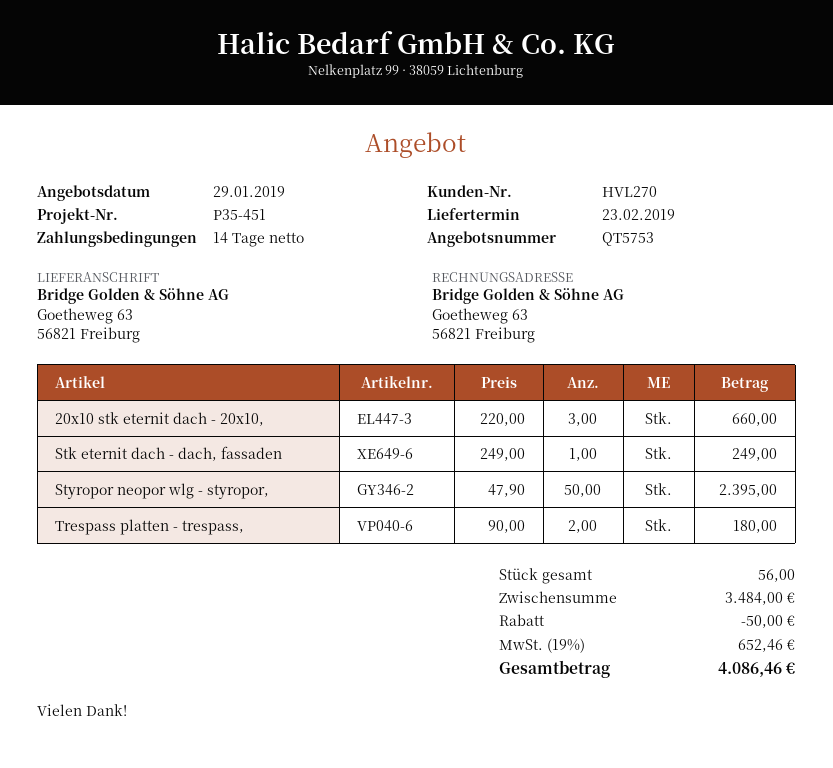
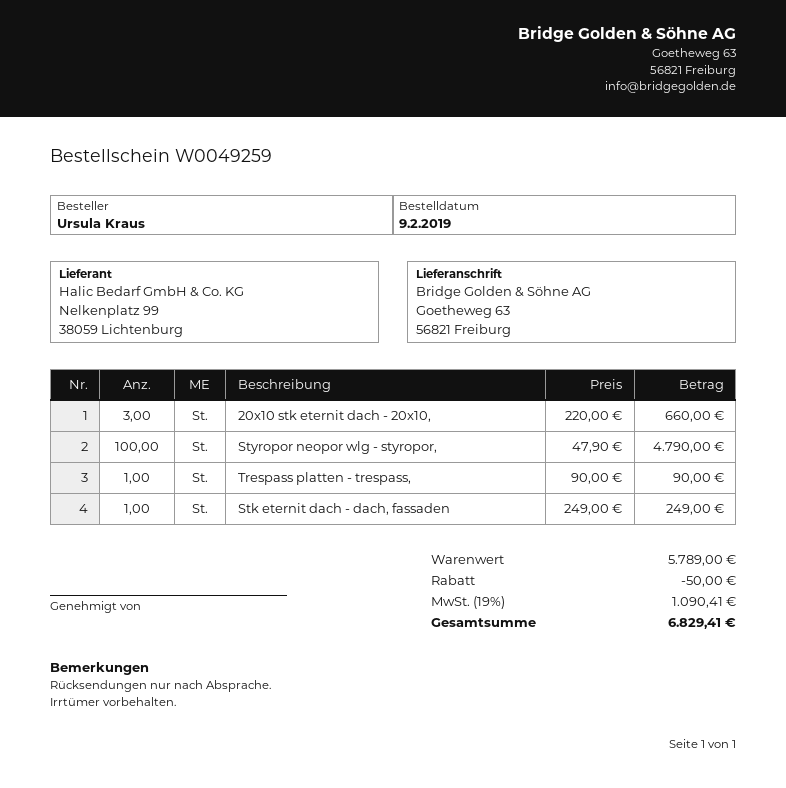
Styropor neopor wlg - styropor,: 50 x 47.90 = 2395.00 -> 100 x 47.90 = 4790.00
Trespass platten - trespass,: 2 x 90.00 = 180.00 -> 1 x 90.00 = 90.00
subtotal: 3484.00 -> 5789.00
tax: 19% = 652.46 -> 19% = 1090.41
total: 4086.46 -> 6829.41

